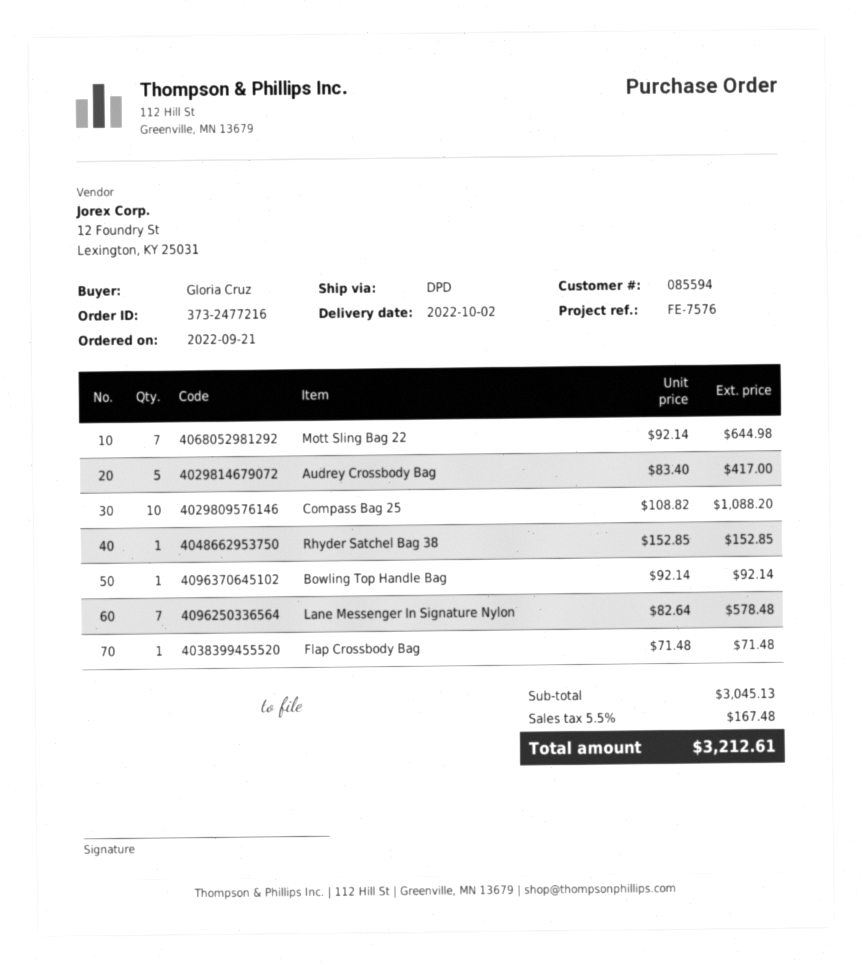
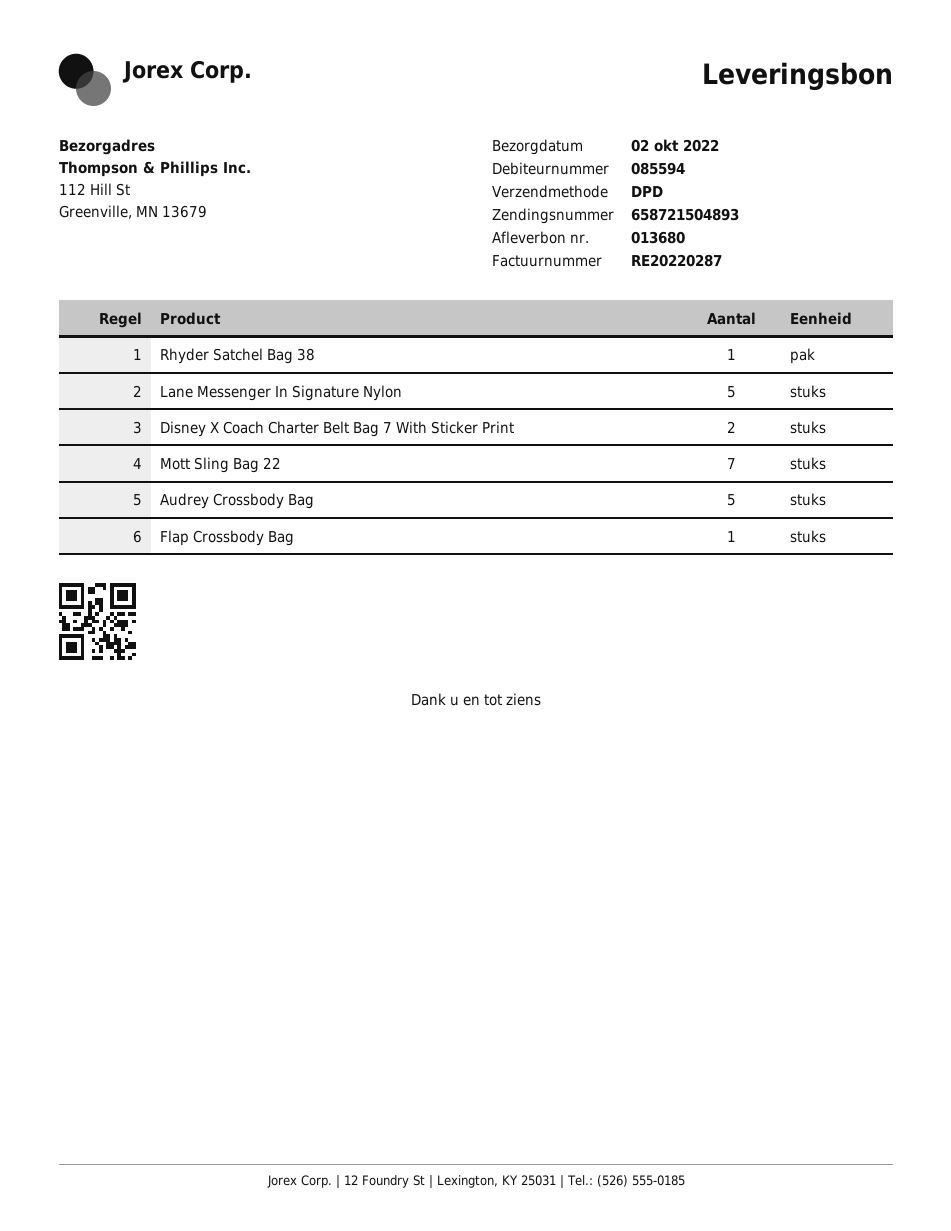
Compass Bag 25: 10 -> none
Bowling Top Handle Bag: 1 -> none
Lane Messenger In Signature Nylon: 7 -> 5
Disney X Coach Charter Belt Bag 7 With Sticker Print: none -> 2

